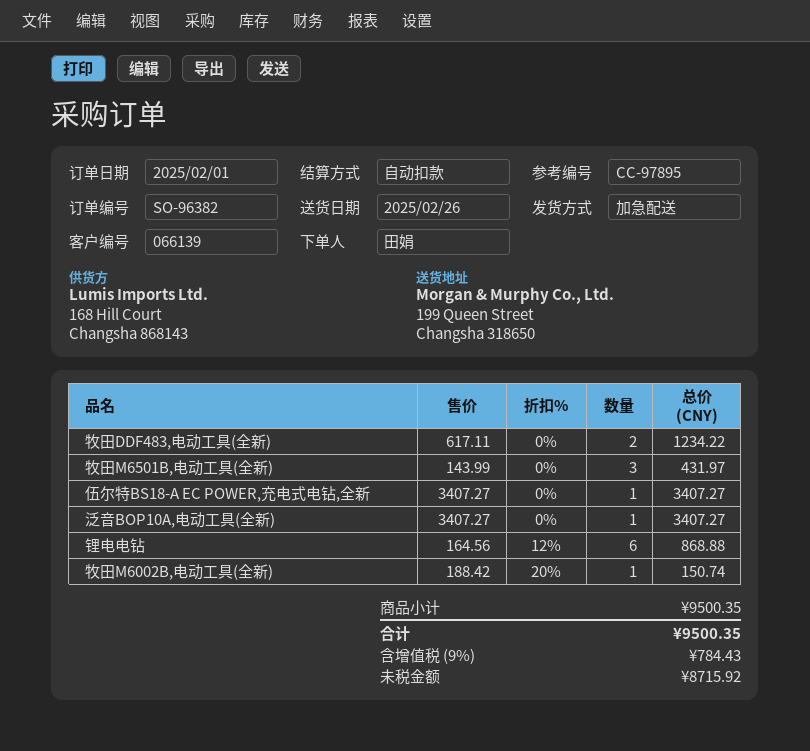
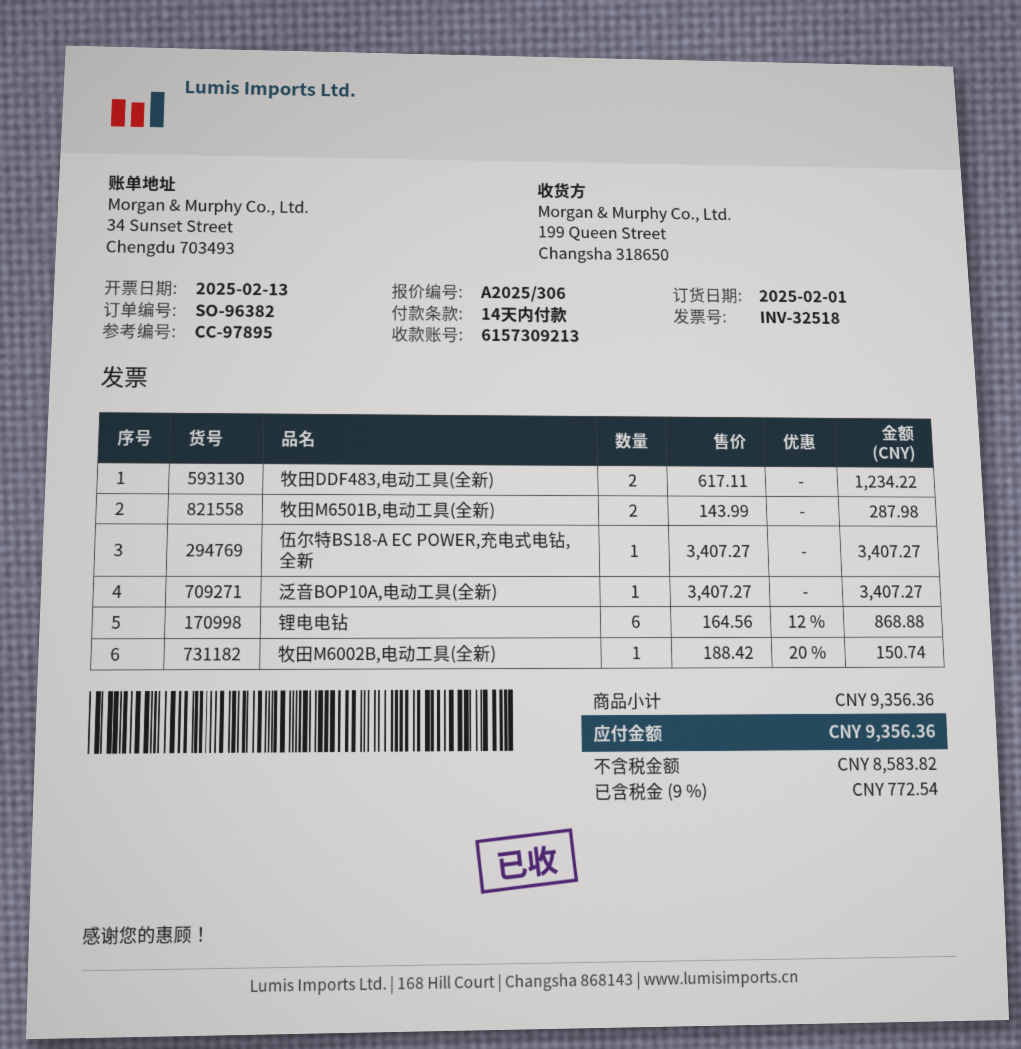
牧田M6501B,电动工具(全新): 3 x 143.99 = 431.97 -> 2 x 143.99 = 287.98
subtotal: 9500.35 -> 9356.36
net: 8715.92 -> 8583.82
tax: 9% = 784.43 -> 9% = 772.54
total: 9500.35 -> 9356.36

